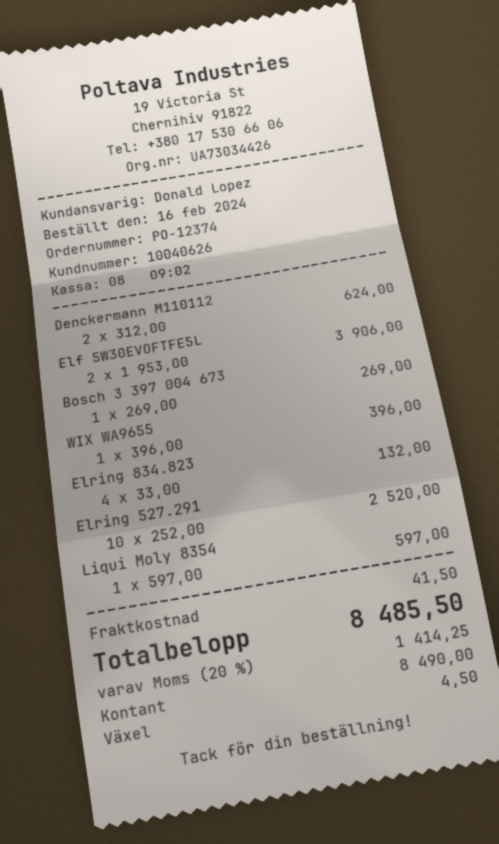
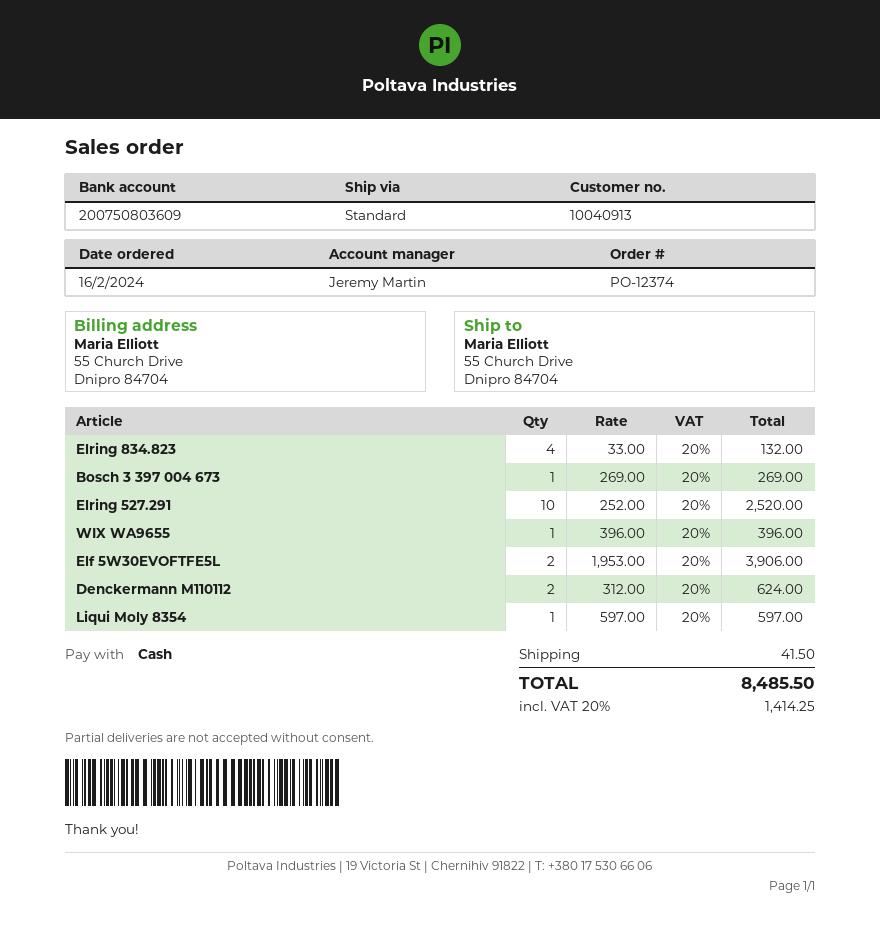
customer number: 10040626 -> 10040913
sales rep: Donald Lopez -> Jeremy Martin

